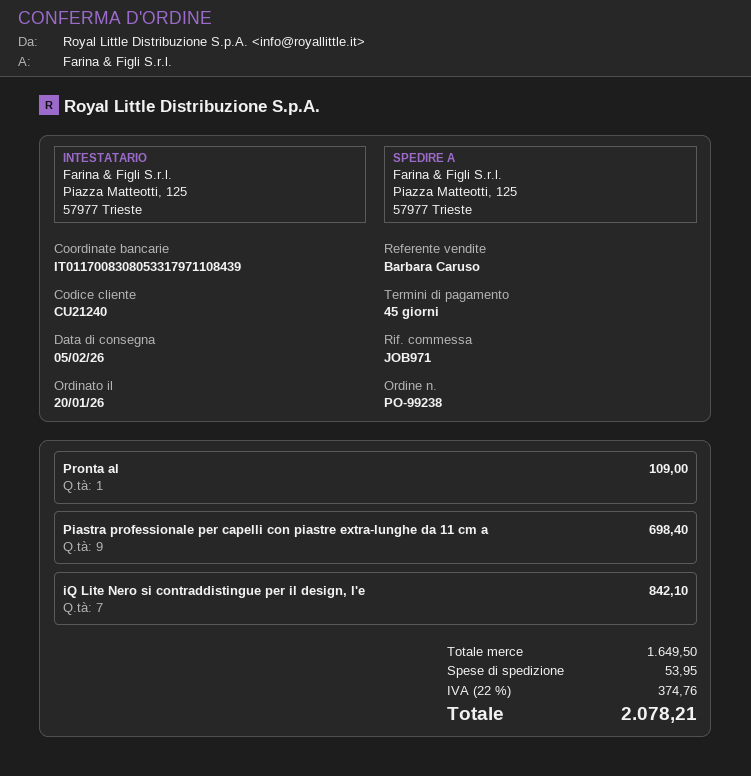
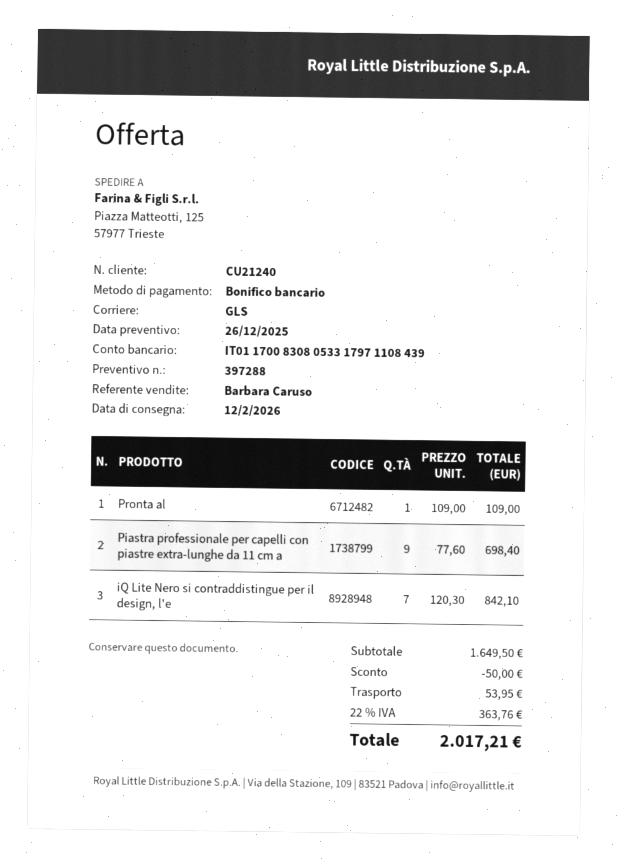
delivery date: 2026-02-05 -> 2026-02-12
discount: none -> 50.00
tax: 22% = 374.76 -> 22% = 363.76
total: 2078.21 -> 2017.21

